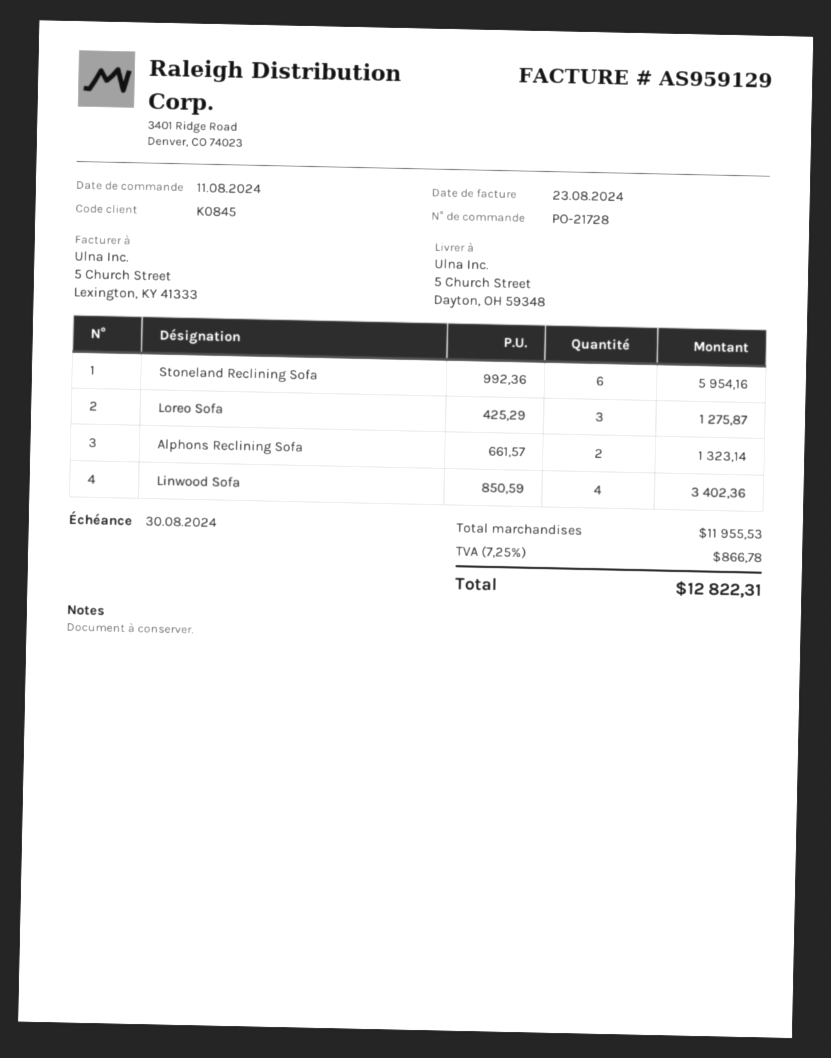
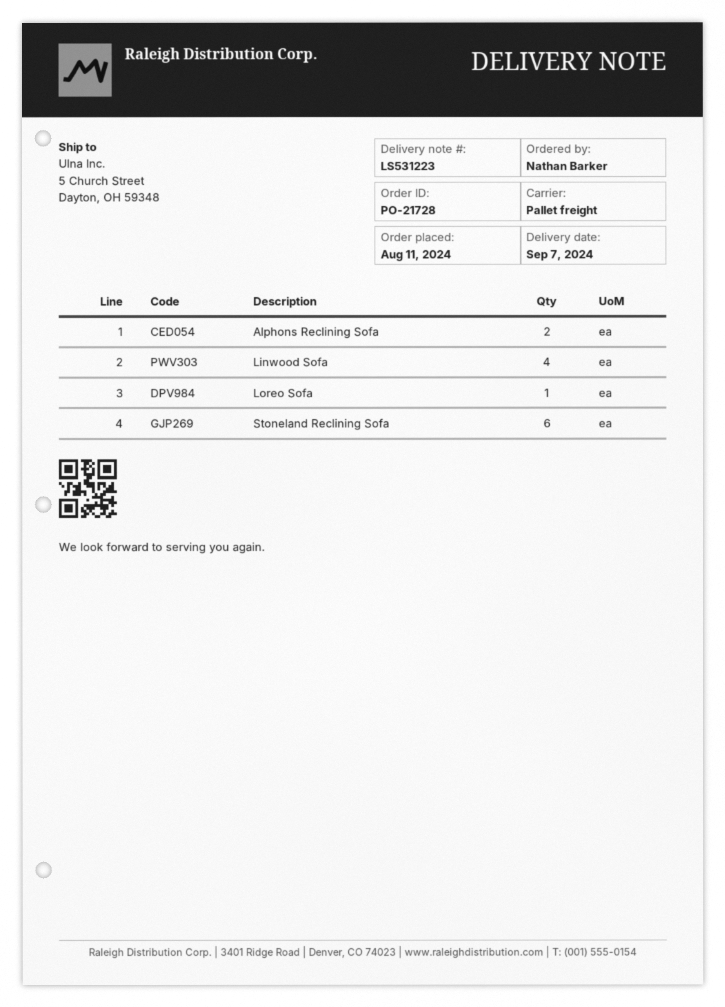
Loreo Sofa: 3 -> 1

